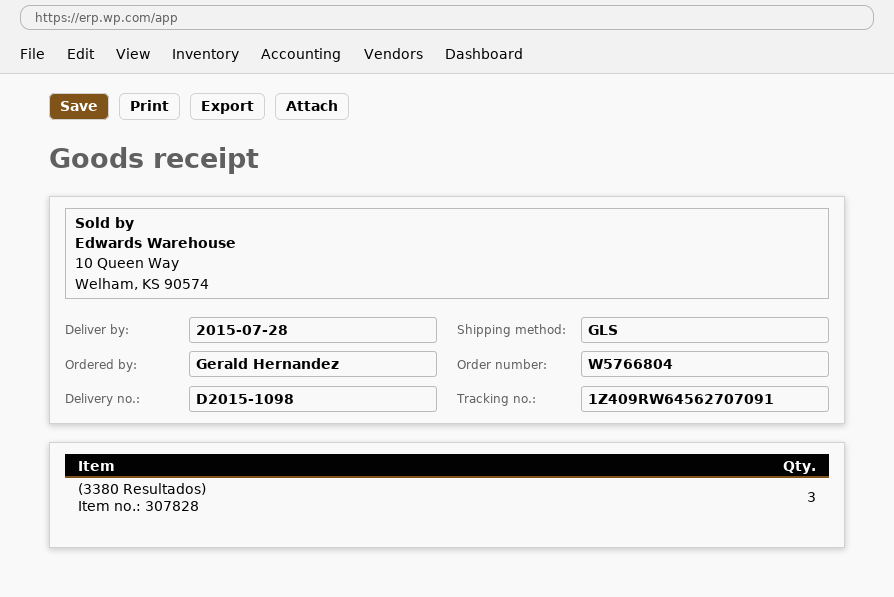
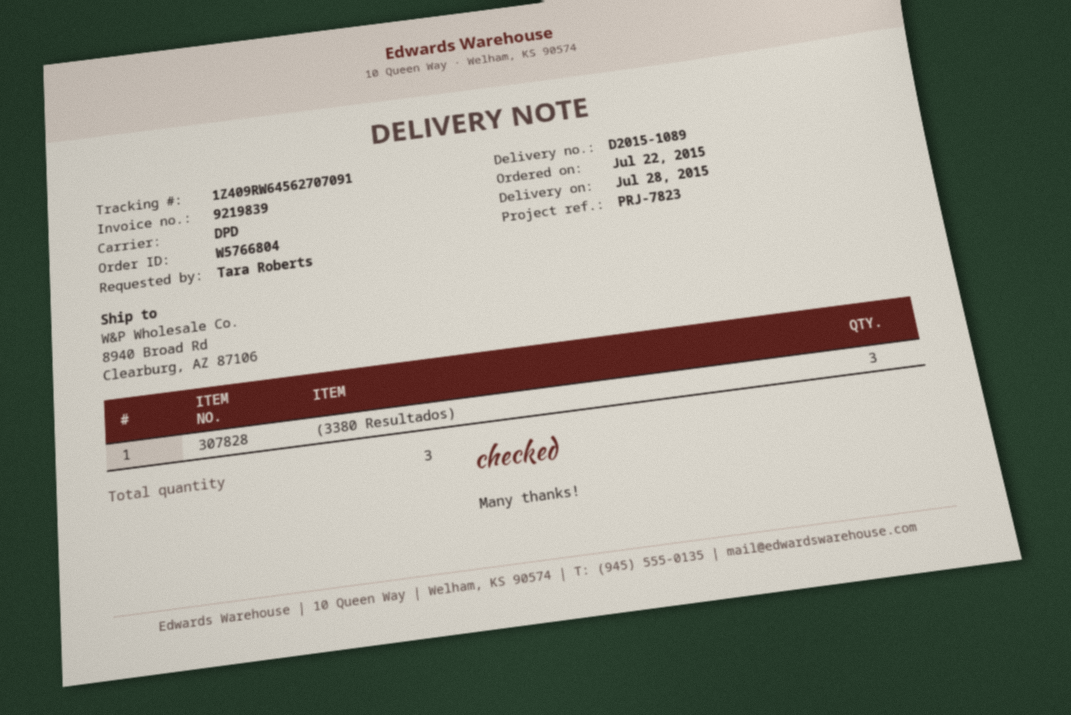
delivery note number: D2015-1098 -> D2015-1089
ordered by: Gerald Hernandez -> Tara Roberts
shipping method: GLS -> DPD

